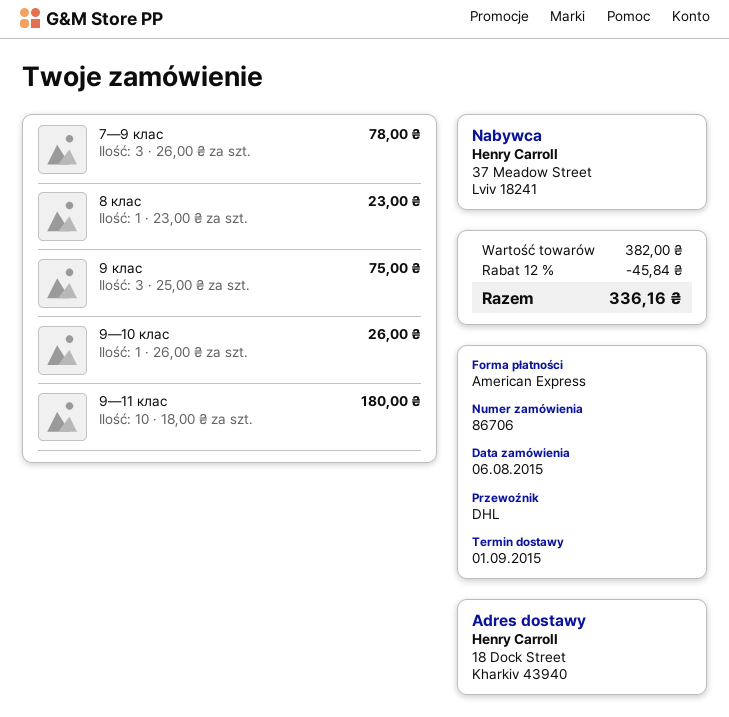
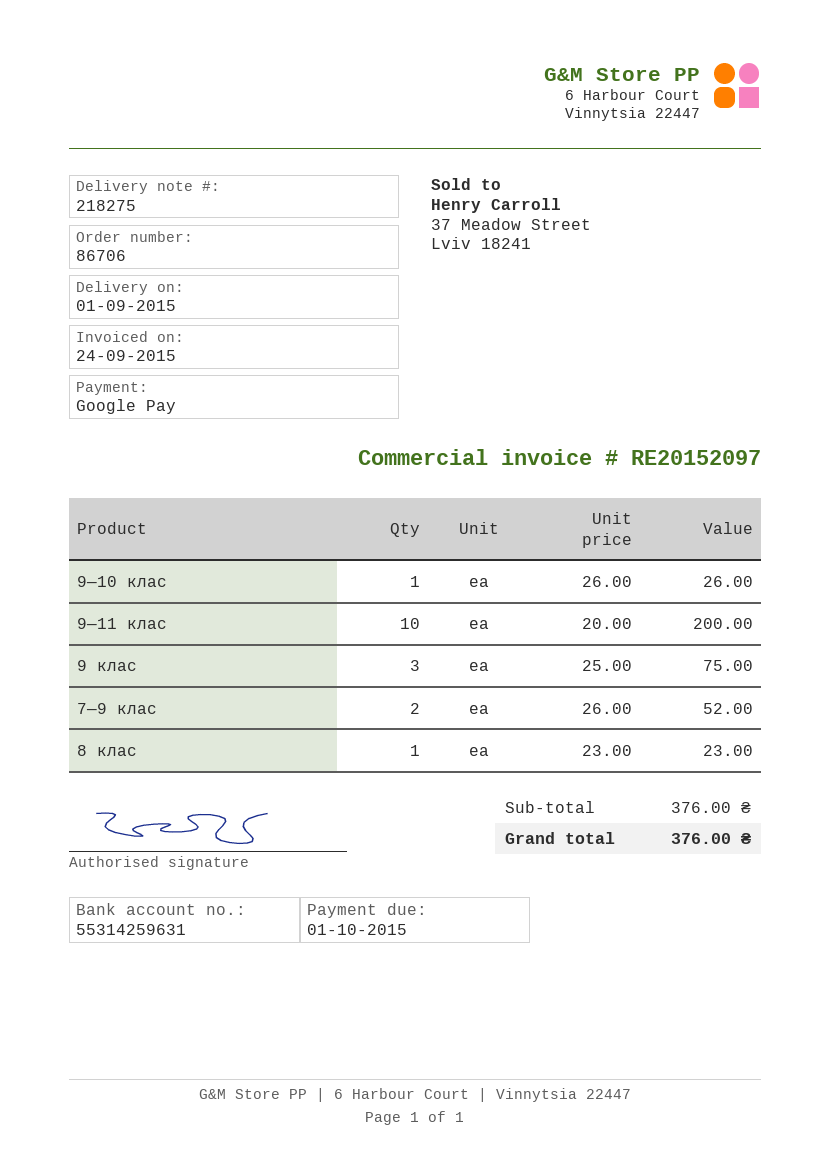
payment method: American Express -> Google Pay
7—9 клас: 3 x 26.00 = 78.00 -> 2 x 26.00 = 52.00
9—11 клас: 10 x 18.00 = 180.00 -> 10 x 20.00 = 200.00
subtotal: 382.00 -> 376.00
discount: 12% = 45.84 -> none
total: 336.16 -> 376.00

